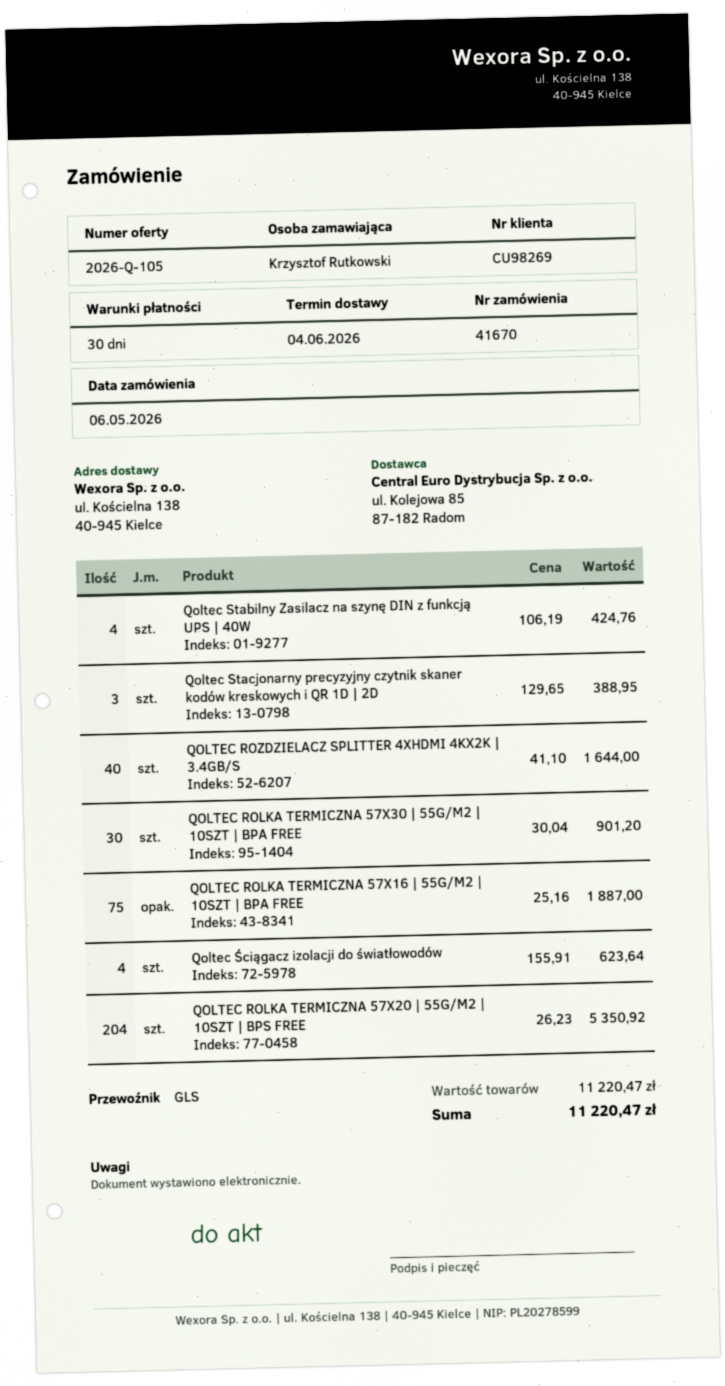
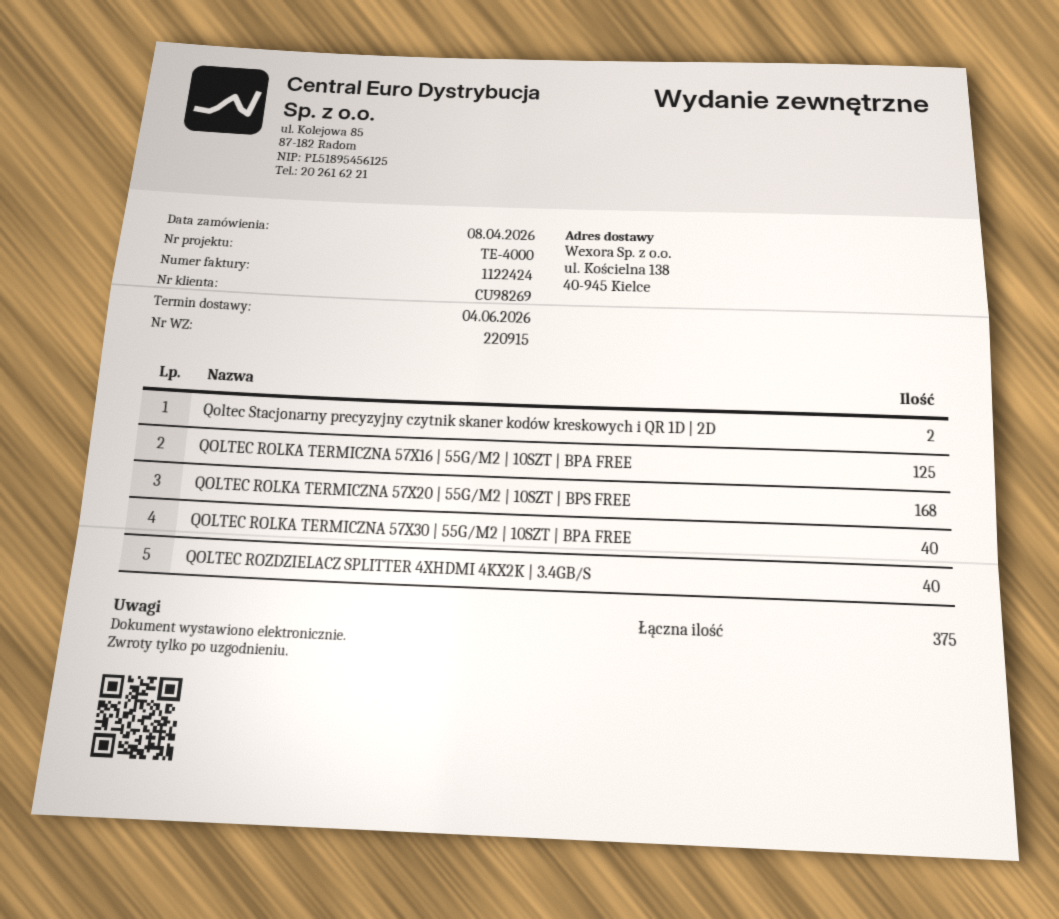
order date: 2026-05-06 -> 2026-04-08
Qoltec Stabilny Zasilacz na szynę DIN z funkcją UPS | 40W: 4 -> none
Qoltec Stacjonarny precyzyjny czytnik skaner kodów kreskowych i QR 1D | 2D: 3 -> 2
QOLTEC ROLKA TERMICZNA 57X30 | 55G/M2 | 10SZT | BPA FREE: 30 -> 40
QOLTEC ROLKA TERMICZNA 57X16 | 55G/M2 | 10SZT | BPA FREE: 75 -> 125
Qoltec Ściągacz izolacji do światłowodów: 4 -> none
QOLTEC ROLKA TERMICZNA 57X20 | 55G/M2 | 10SZT | BPS FREE: 204 -> 168

